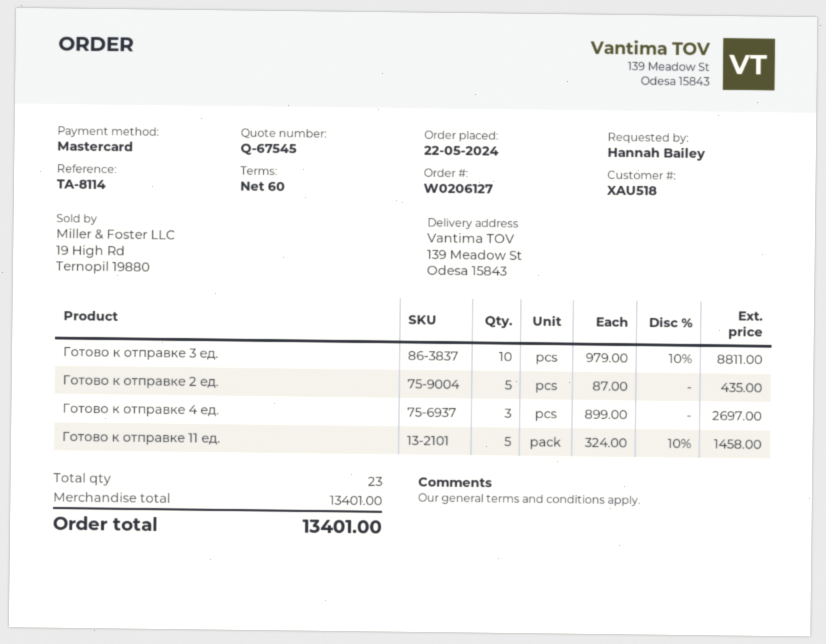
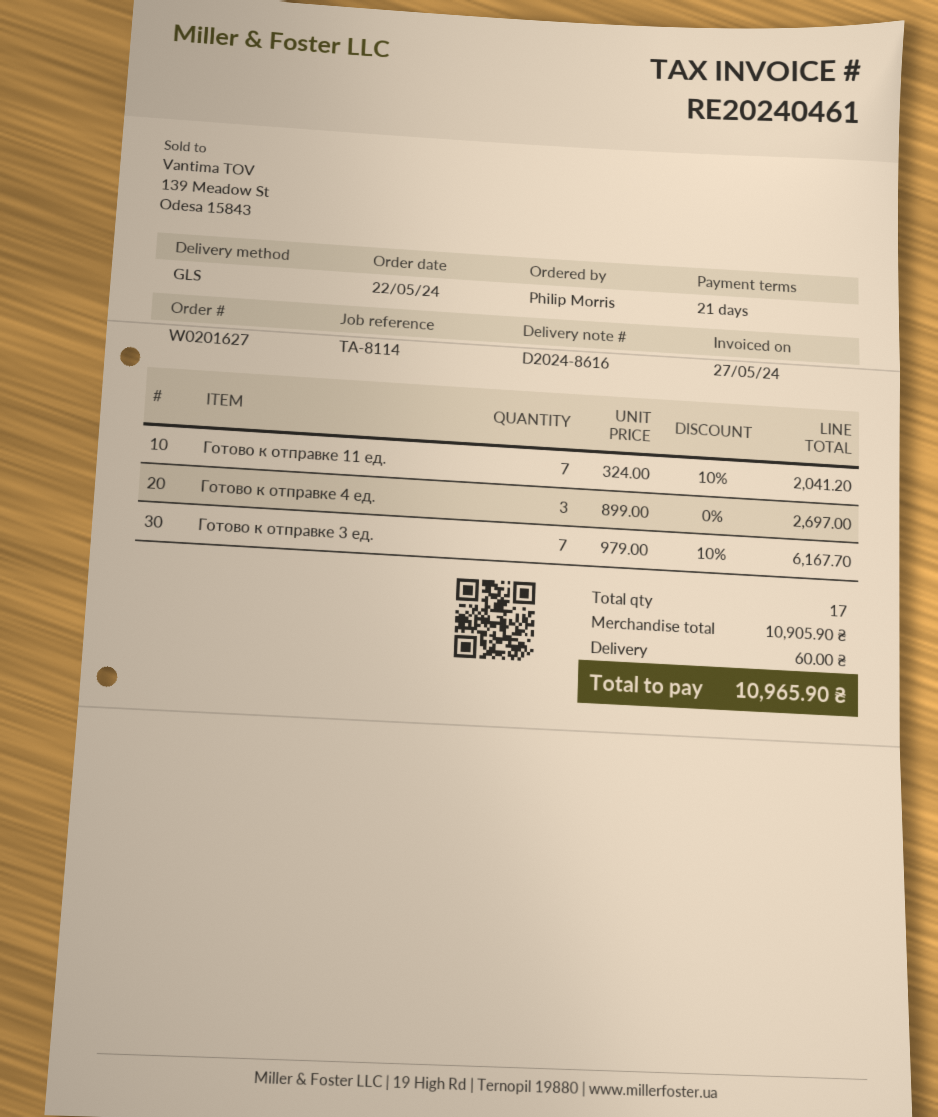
order number: W0206127 -> W0201627
payment terms: 60 days -> 21 days
ordered by: Hannah Bailey -> Philip Morris
Готово к отправке 3 ед.: 10 x 979.00 - 10% = 8811.00 -> 7 x 979.00 - 10% = 6167.70
Готово к отправке 2 ед.: 5 x 87.00 = 435.00 -> none
Готово к отправке 11 ед.: 5 x 324.00 - 10% = 1458.00 -> 7 x 324.00 - 10% = 2041.20
total quantity: 23 -> 17
subtotal: 13401.00 -> 10905.90
shipping: none -> 60.00
total: 13401.00 -> 10965.90

